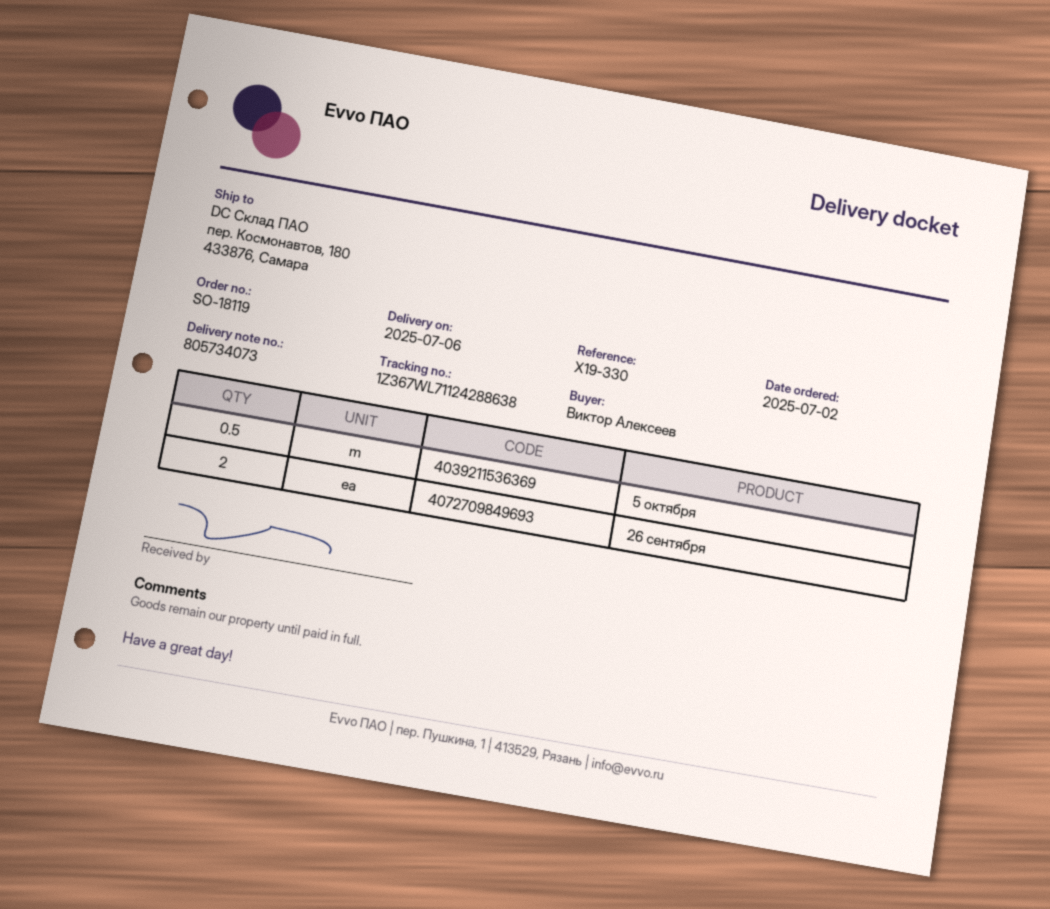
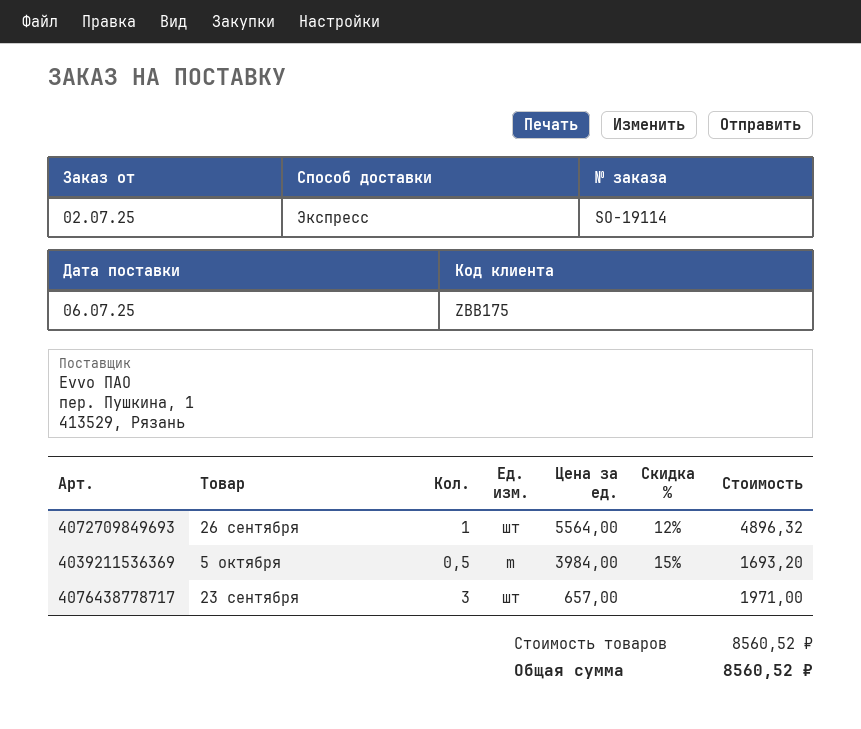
order number: SO-18119 -> SO-19114
26 сентября: 2 -> 1
23 сентября: none -> 3

